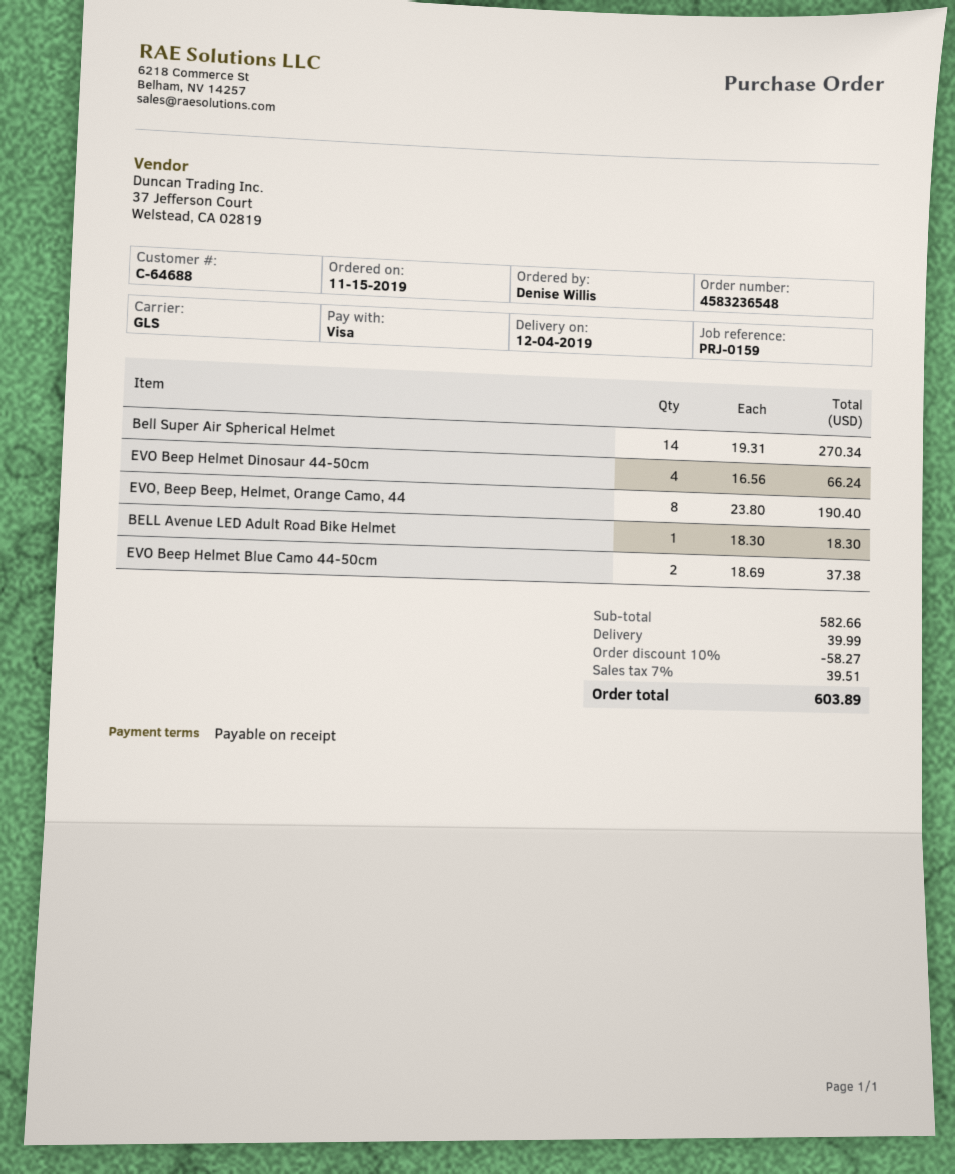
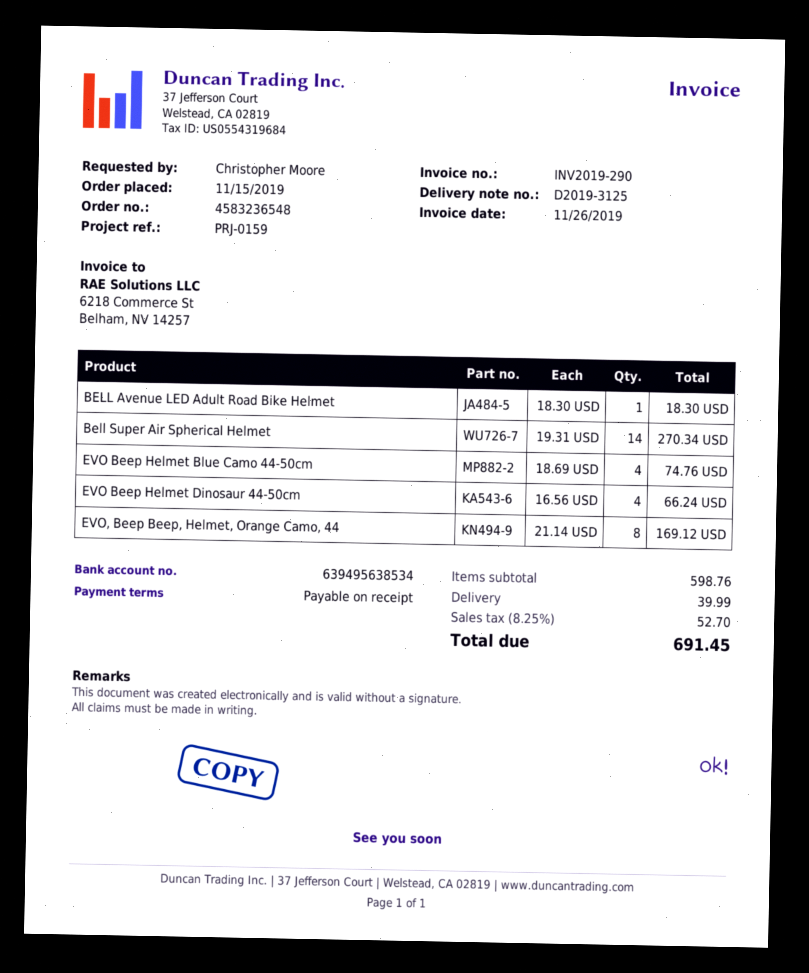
ordered by: Denise Willis -> Christopher Moore
EVO, Beep Beep, Helmet, Orange Camo, 44: 8 x 23.80 = 190.40 -> 8 x 21.14 = 169.12
EVO Beep Helmet Blue Camo 44-50cm: 2 x 18.69 = 37.38 -> 4 x 18.69 = 74.76
subtotal: 582.66 -> 598.76
discount: 10% = 58.27 -> none
tax: 7% = 39.51 -> 8.25% = 52.70
total: 603.89 -> 691.45

